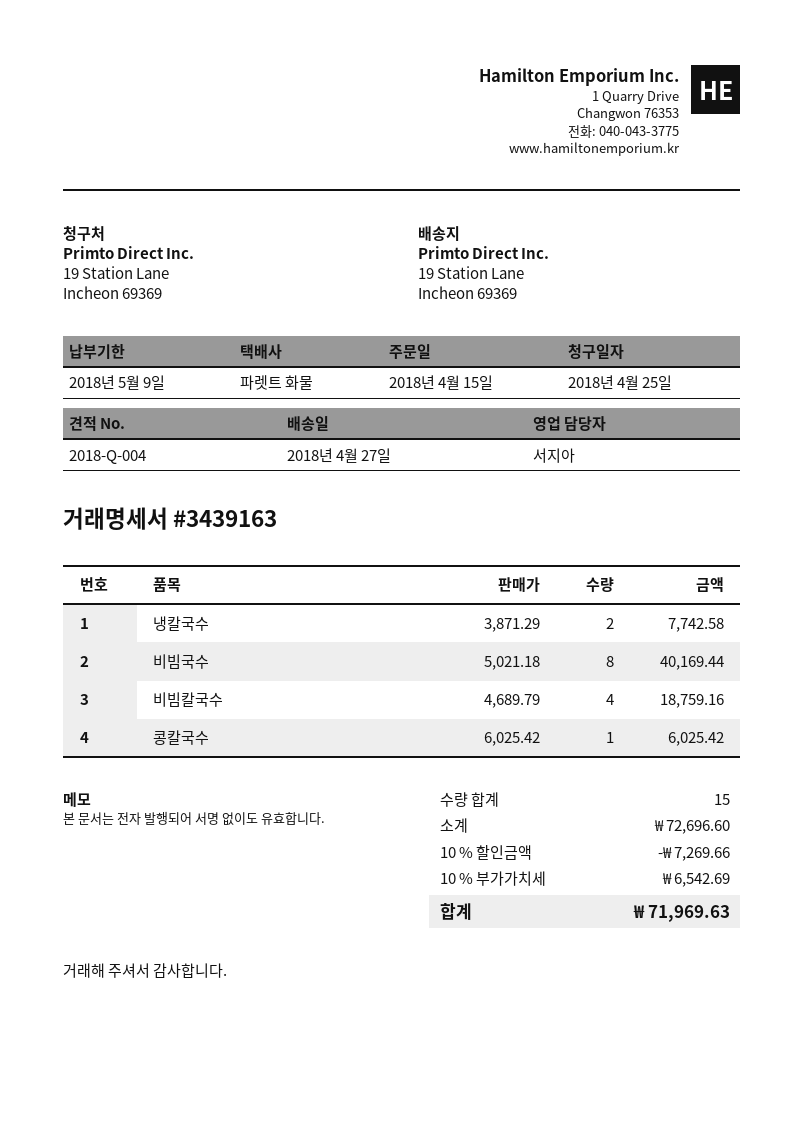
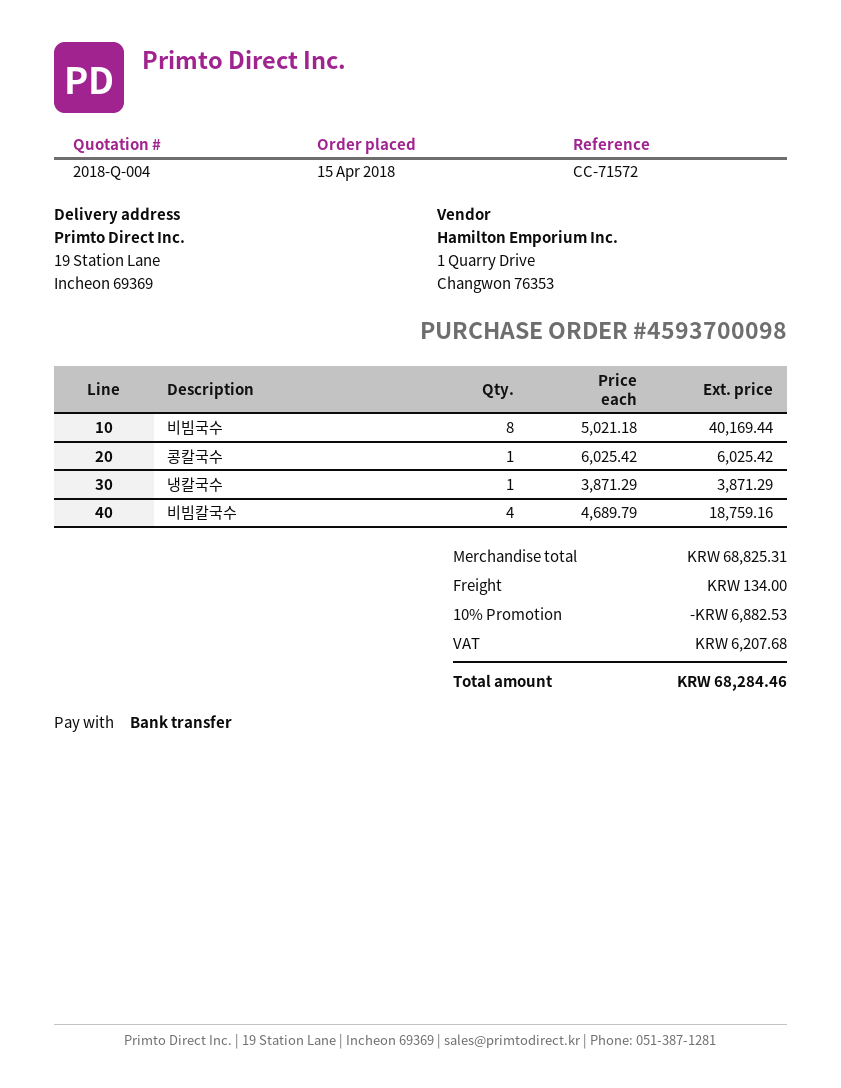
냉칼국수: 2 x 3871.29 = 7742.58 -> 1 x 3871.29 = 3871.29
subtotal: 72696.60 -> 68825.31
discount: 10% = 7269.66 -> 10% = 6882.53
shipping: none -> 134.00
tax: 6542.69 -> 6207.68
total: 71969.63 -> 68284.46

